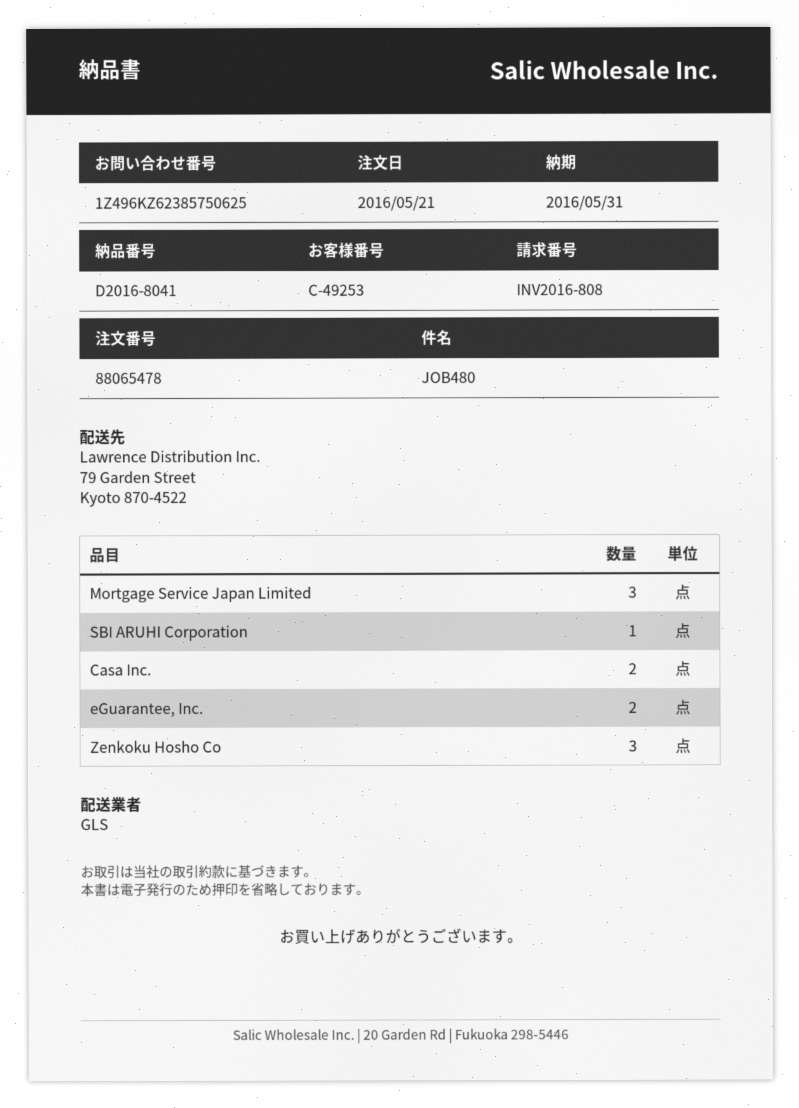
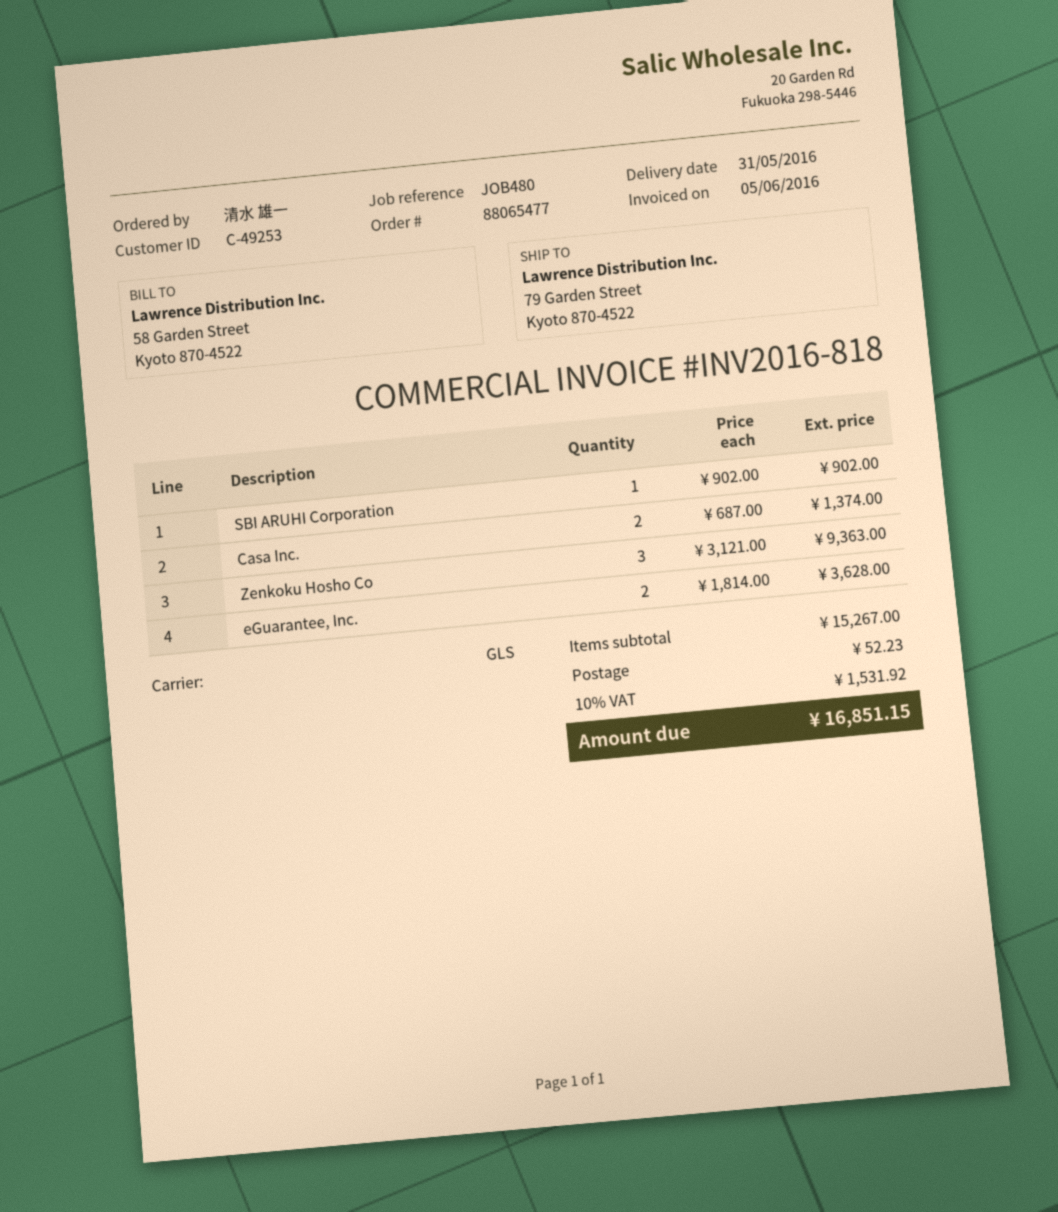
order number: 88065478 -> 88065477
invoice number: INV2016-808 -> INV2016-818
Mortgage Service Japan Limited: 3 -> none

